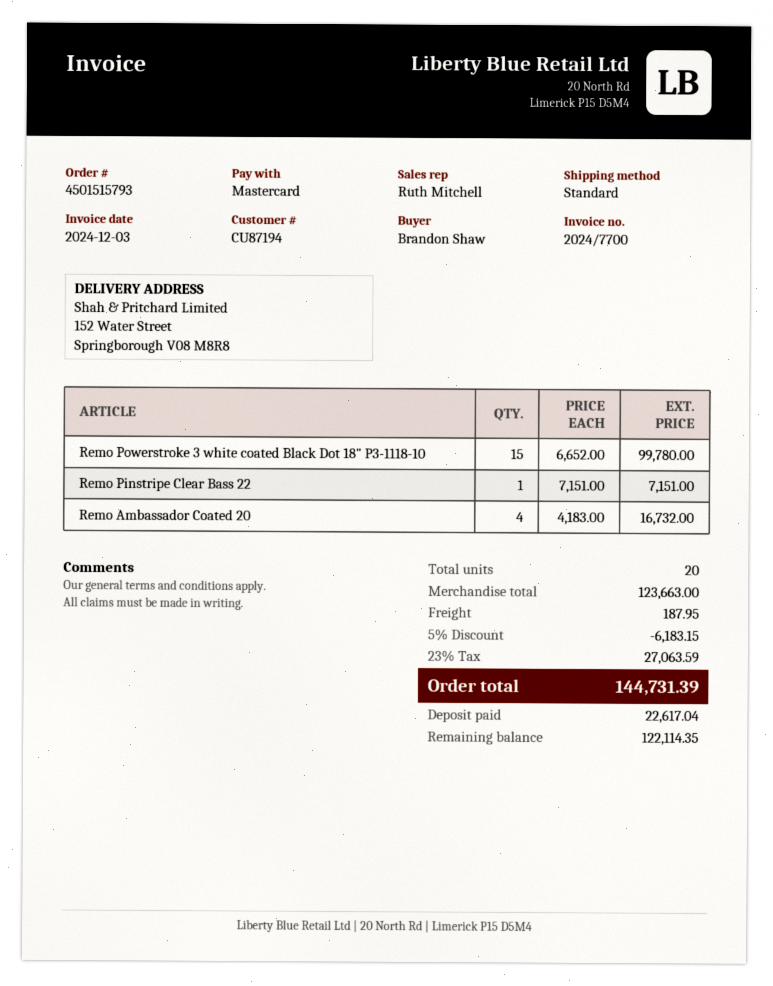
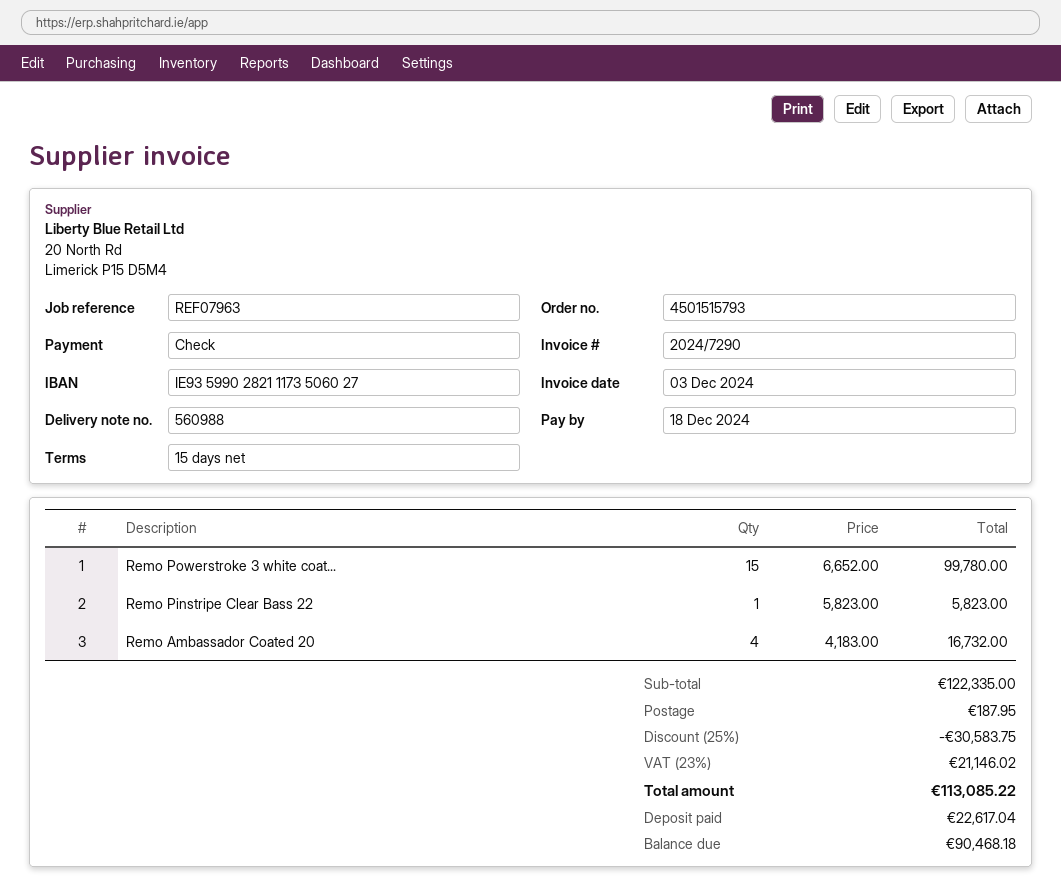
invoice number: 2024/7700 -> 2024/7290
payment method: Mastercard -> cheque
Remo Pinstripe Clear Bass 22: 1 x 7151.00 = 7151.00 -> 1 x 5823.00 = 5823.00
subtotal: 123663.00 -> 122335.00
discount: 5% = 6183.15 -> 25% = 30583.75
tax: 23% = 27063.59 -> 23% = 21146.02
total: 144731.39 -> 113085.22
balance: 122114.35 -> 90468.18

